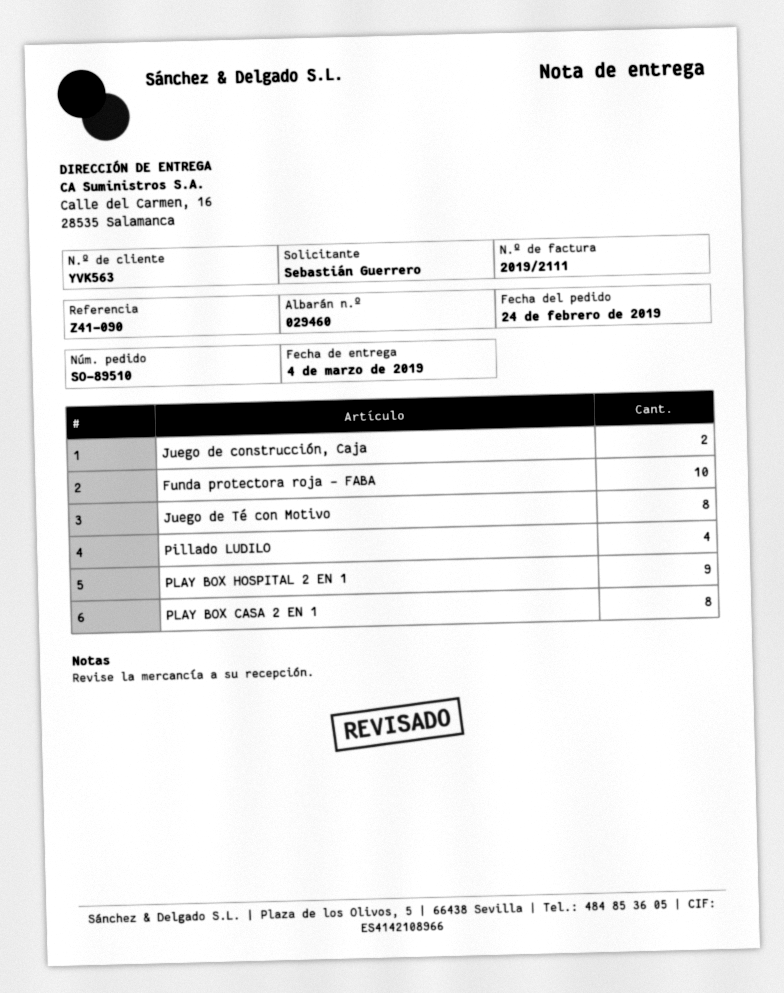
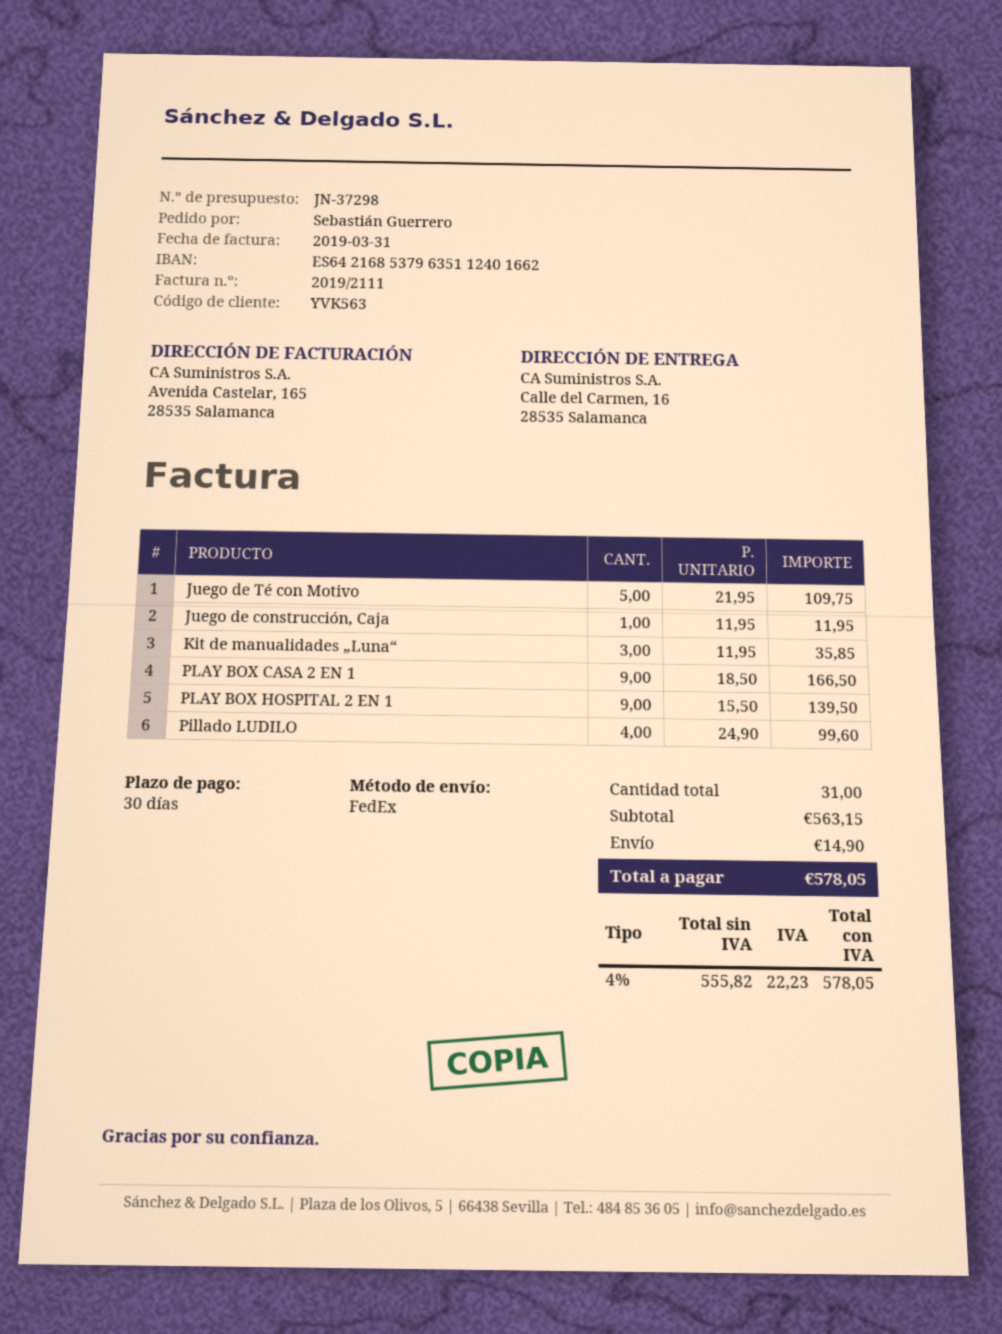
Juego de construcción, Caja: 2 -> 1
Funda protectora roja - FABA: 10 -> none
Juego de Té con Motivo: 8 -> 5
PLAY BOX CASA 2 EN 1: 8 -> 9
Kit de manualidades „Luna“: none -> 3

